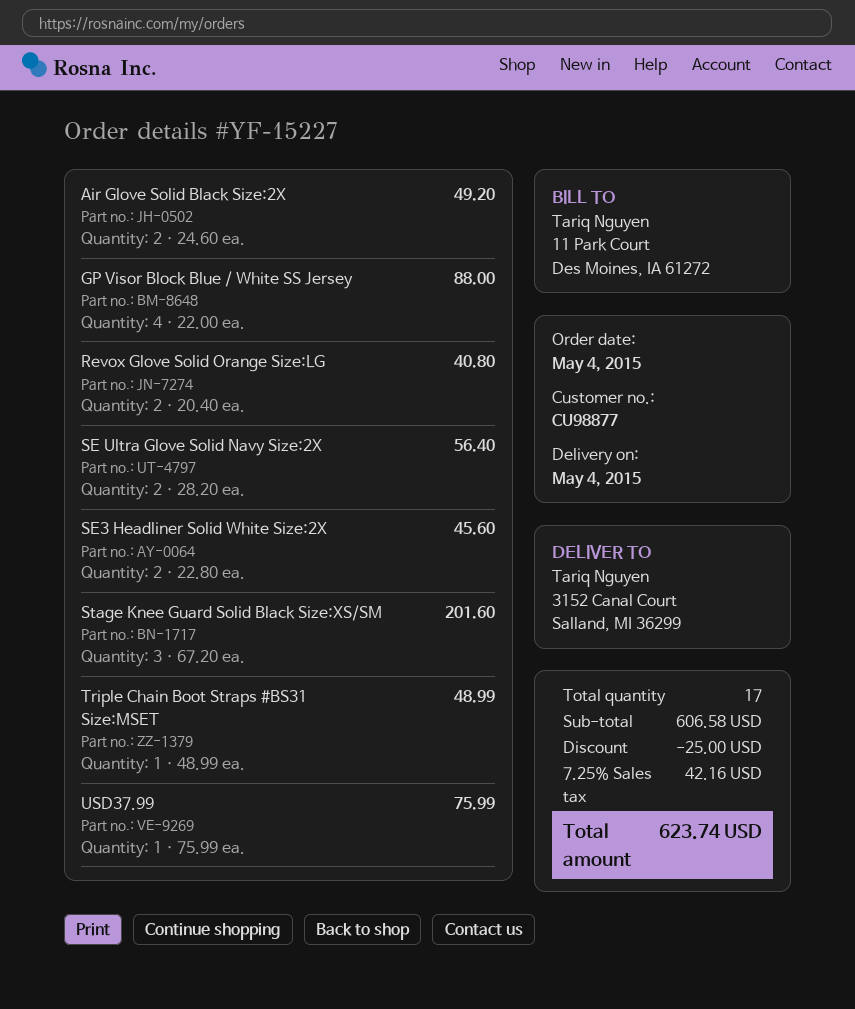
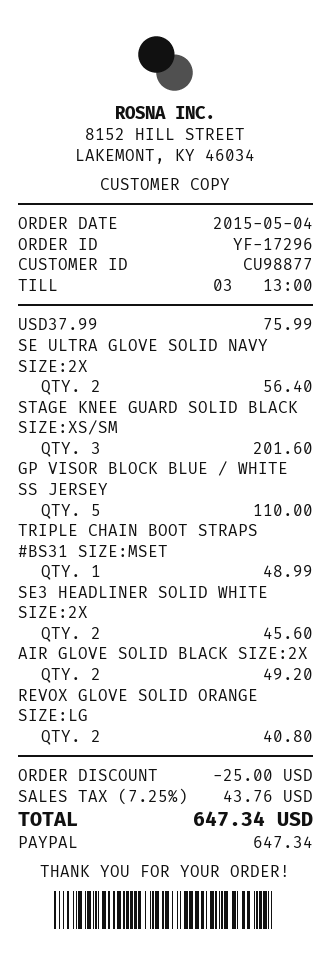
order number: YF-15227 -> YF-17296
GP Visor Block Blue / White SS Jersey: 4 for 88.00 -> 5 for 110.00
tax: 7.25% = 42.16 -> 7.25% = 43.76
total: 623.74 -> 647.34

